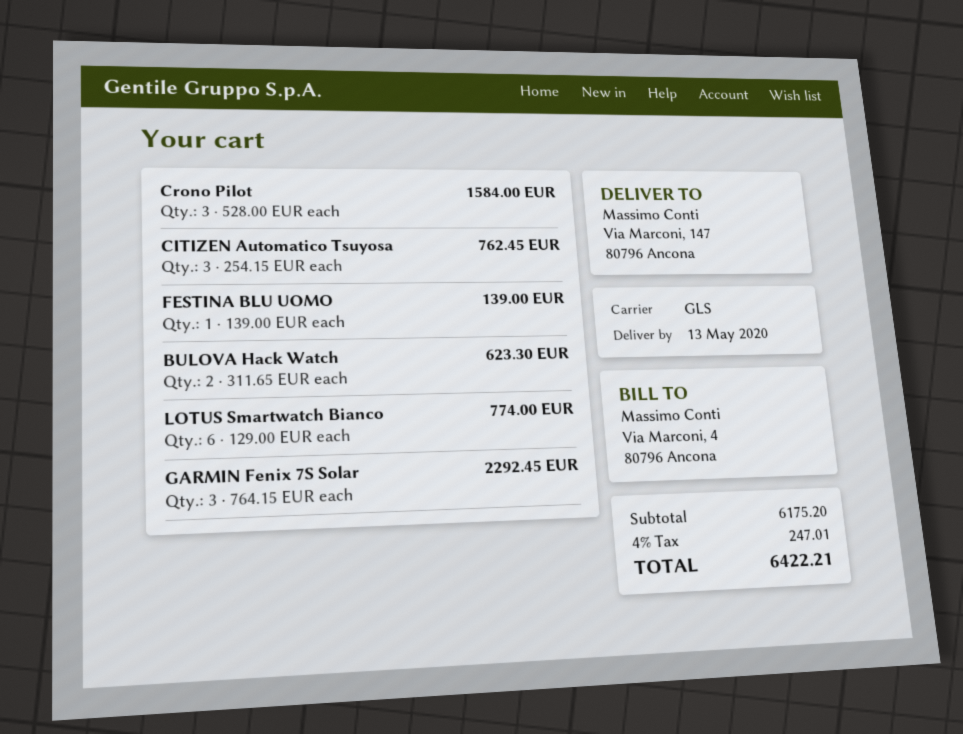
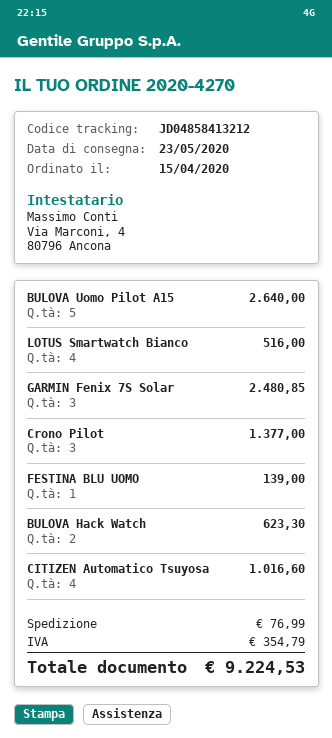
delivery date: 2020-05-13 -> 2020-05-23
Crono Pilot: 3 for 1584.00 -> 3 for 1377.00
CITIZEN Automatico Tsuyosa: 3 for 762.45 -> 4 for 1016.60
LOTUS Smartwatch Bianco: 6 for 774.00 -> 4 for 516.00
GARMIN Fenix 7S Solar: 3 for 2292.45 -> 3 for 2480.85
BULOVA Uomo Pilot A15: none -> 5 for 2640.00
shipping: none -> 76.99
tax: 247.01 -> 354.79
total: 6422.21 -> 9224.53

